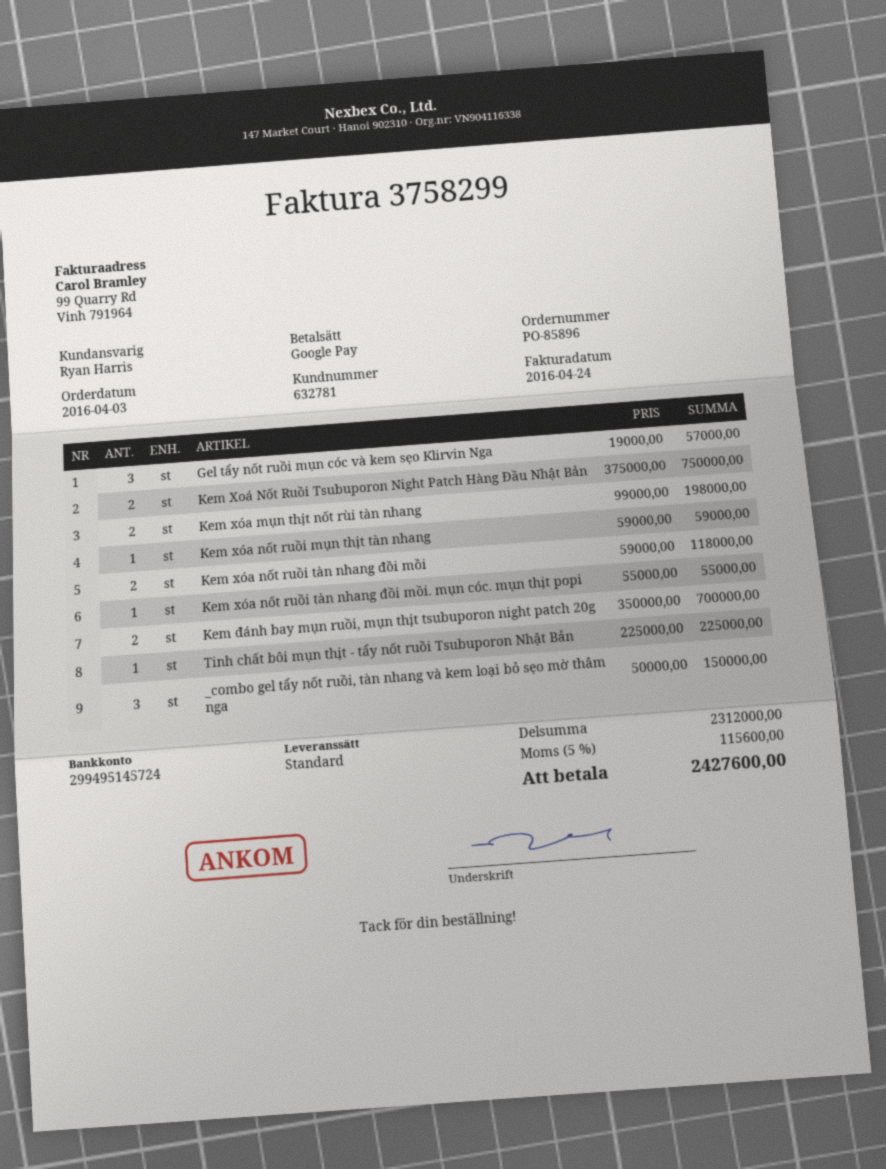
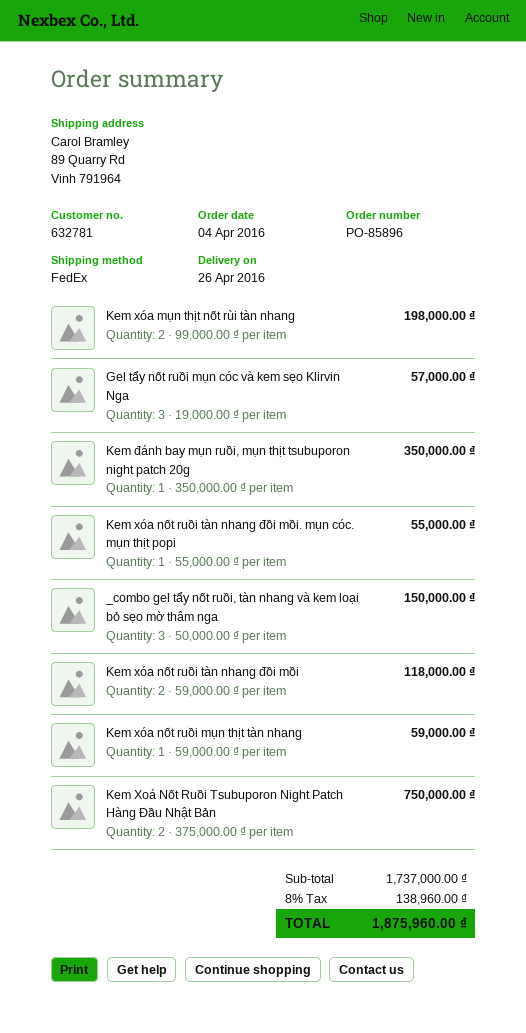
order date: 2016-04-03 -> 2016-04-04
shipping method: standard -> FedEx
Kem đánh bay mụn ruồi, mụn thịt tsubuporon night patch 20g: 2 x 350000.00 = 700000.00 -> 1 x 350000.00 = 350000.00
Tinh chất bôi mụn thịt - tẩy nốt ruồi Tsubuporon Nhật Bản: 1 x 225000.00 = 225000.00 -> none
subtotal: 2312000.00 -> 1737000.00
tax: 5% = 115600.00 -> 8% = 138960.00
total: 2427600.00 -> 1875960.00

